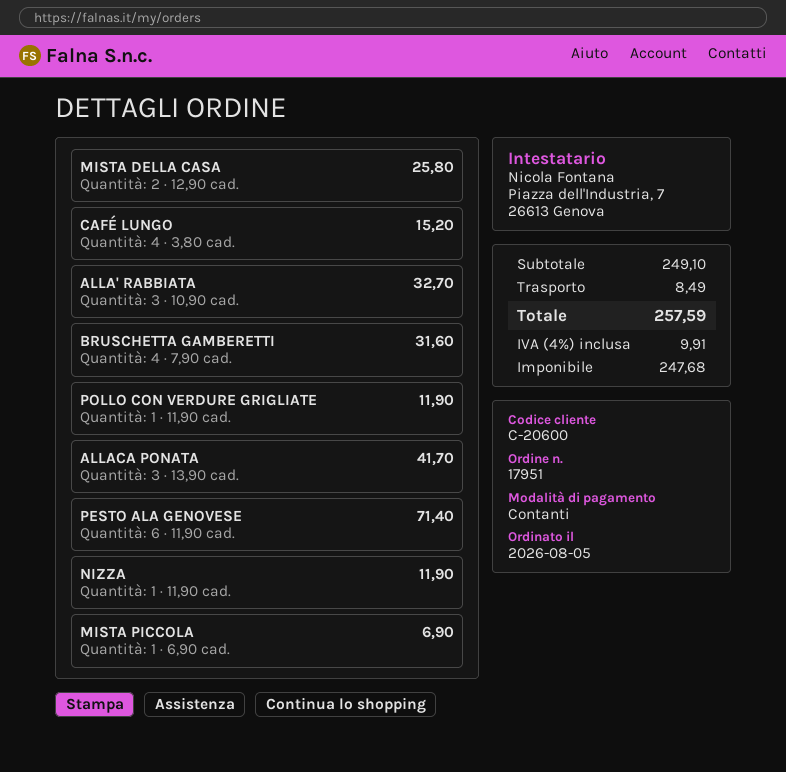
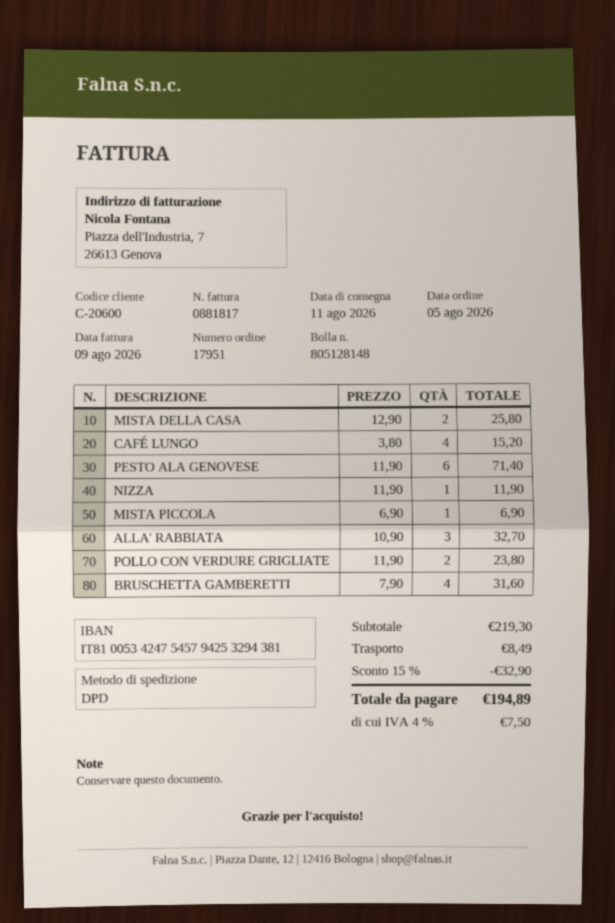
POLLO CON VERDURE GRIGLIATE: 1 x 11.90 = 11.90 -> 2 x 11.90 = 23.80
ALLACA PONATA: 3 x 13.90 = 41.70 -> none
subtotal: 249.10 -> 219.30
discount: none -> 15% = 32.90
tax: 4% = 9.91 -> 4% = 7.50
total: 257.59 -> 194.89

